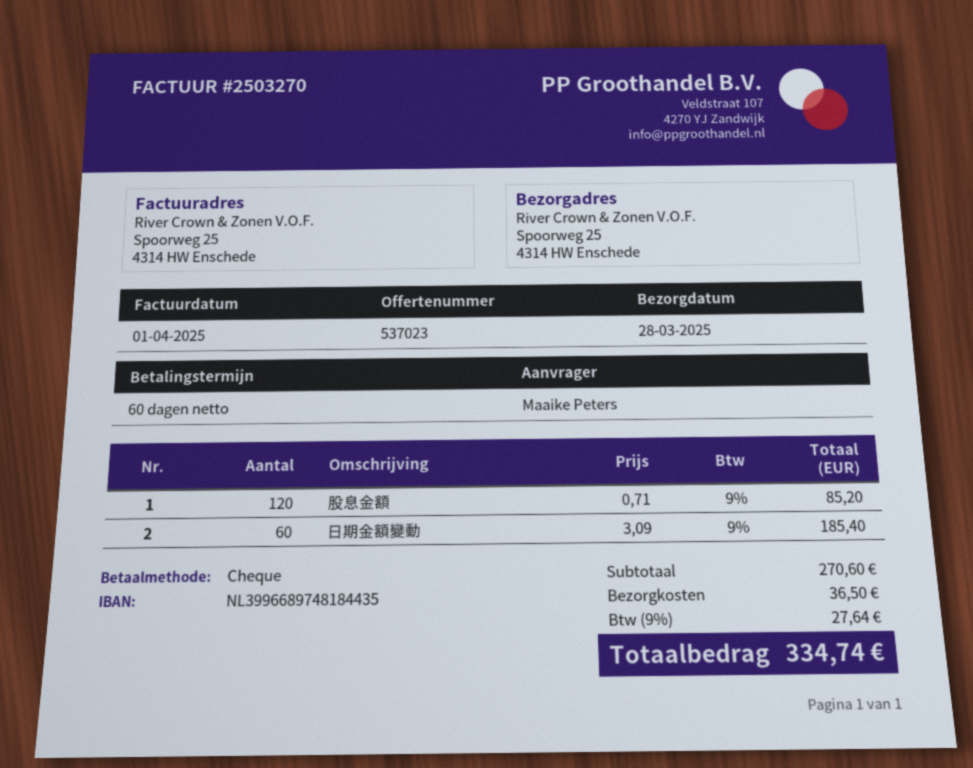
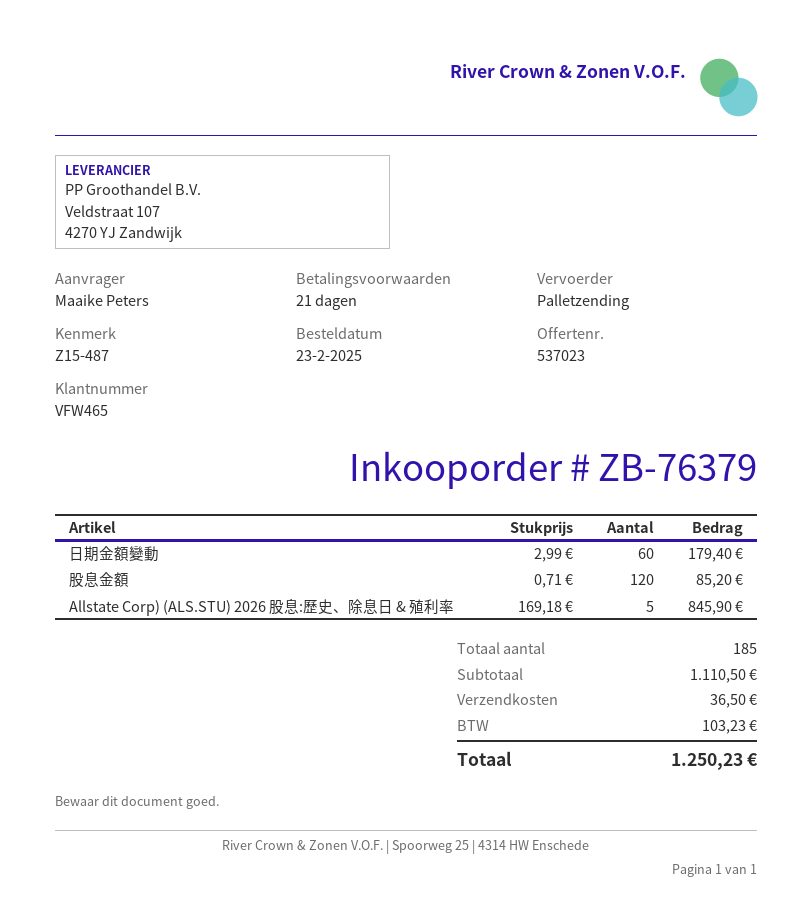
payment terms: 60 days -> 21 days
日期金額變動: 60 x 3.09 = 185.40 -> 60 x 2.99 = 179.40
Allstate Corp) (ALS.STU) 2026 股息:歷史、除息日 & 殖利率: none -> 5 x 169.18 = 845.90
subtotal: 270.60 -> 1110.50
tax: 27.64 -> 103.23
total: 334.74 -> 1250.23

